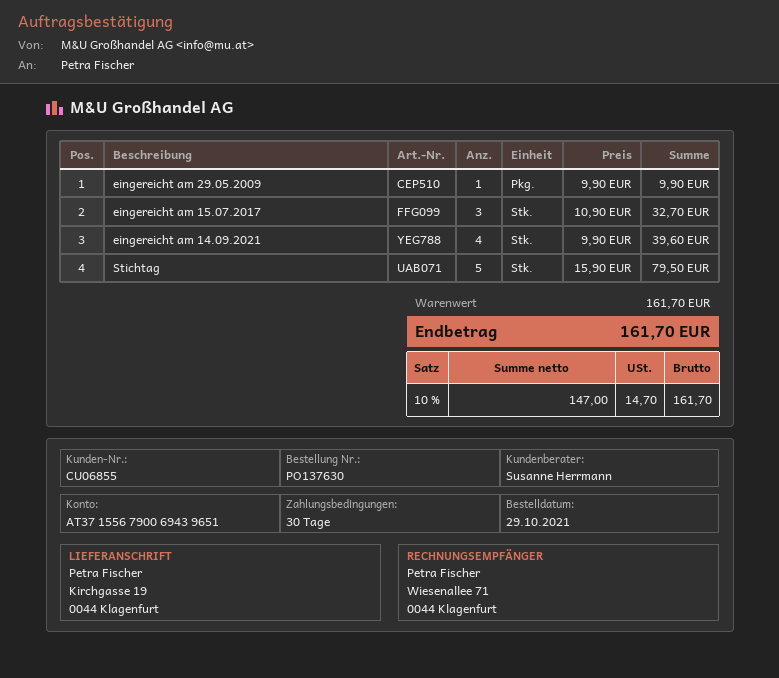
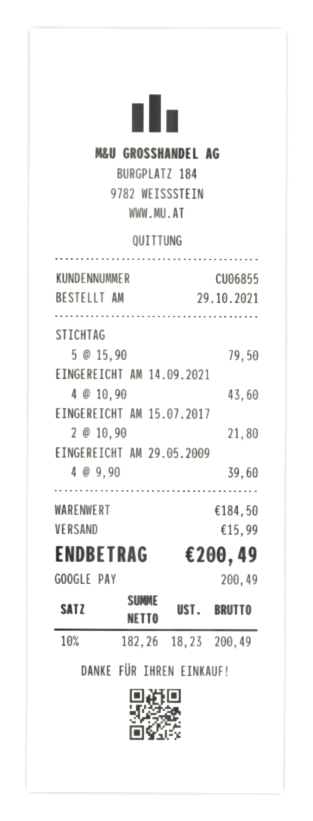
eingereicht am 29.05.2009: 1 x 9.90 = 9.90 -> 4 x 9.90 = 39.60
eingereicht am 15.07.2017: 3 x 10.90 = 32.70 -> 2 x 10.90 = 21.80
eingereicht am 14.09.2021: 4 x 9.90 = 39.60 -> 4 x 10.90 = 43.60
subtotal: 161.70 -> 184.50
shipping: none -> 15.99
net: 147.00 -> 182.26
tax: 10% = 14.70 -> 10% = 18.23
total: 161.70 -> 200.49

